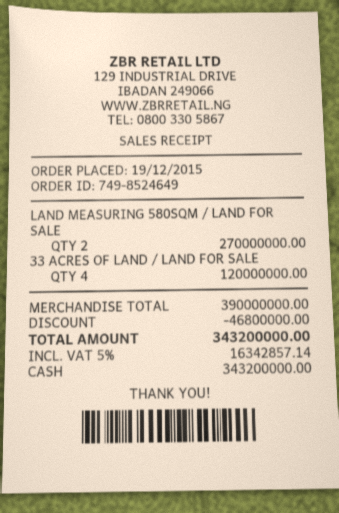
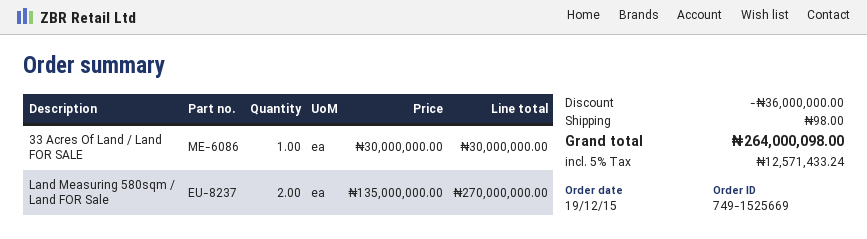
order number: 749-8524649 -> 749-1525669
33 ACRES OF LAND / LAND FOR SALE: 4 for 120000000.00 -> 1 for 30000000.00
discount: 46800000.00 -> 36000000.00
shipping: none -> 98.00
tax: 5% = 16342857.14 -> 5% = 12571433.24
total: 343200000.00 -> 264000098.00

